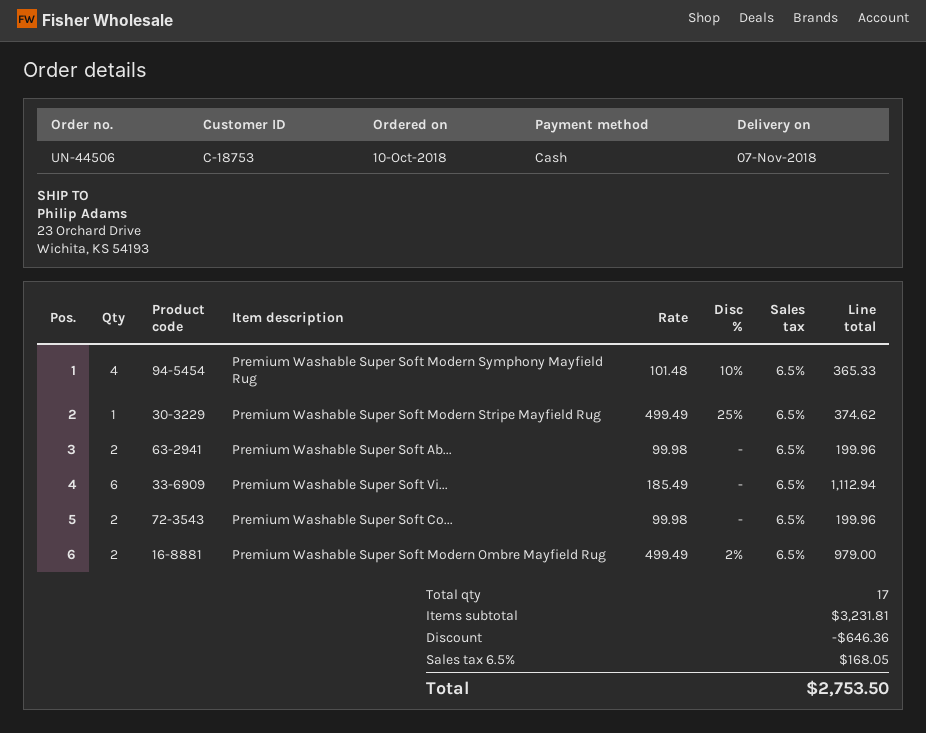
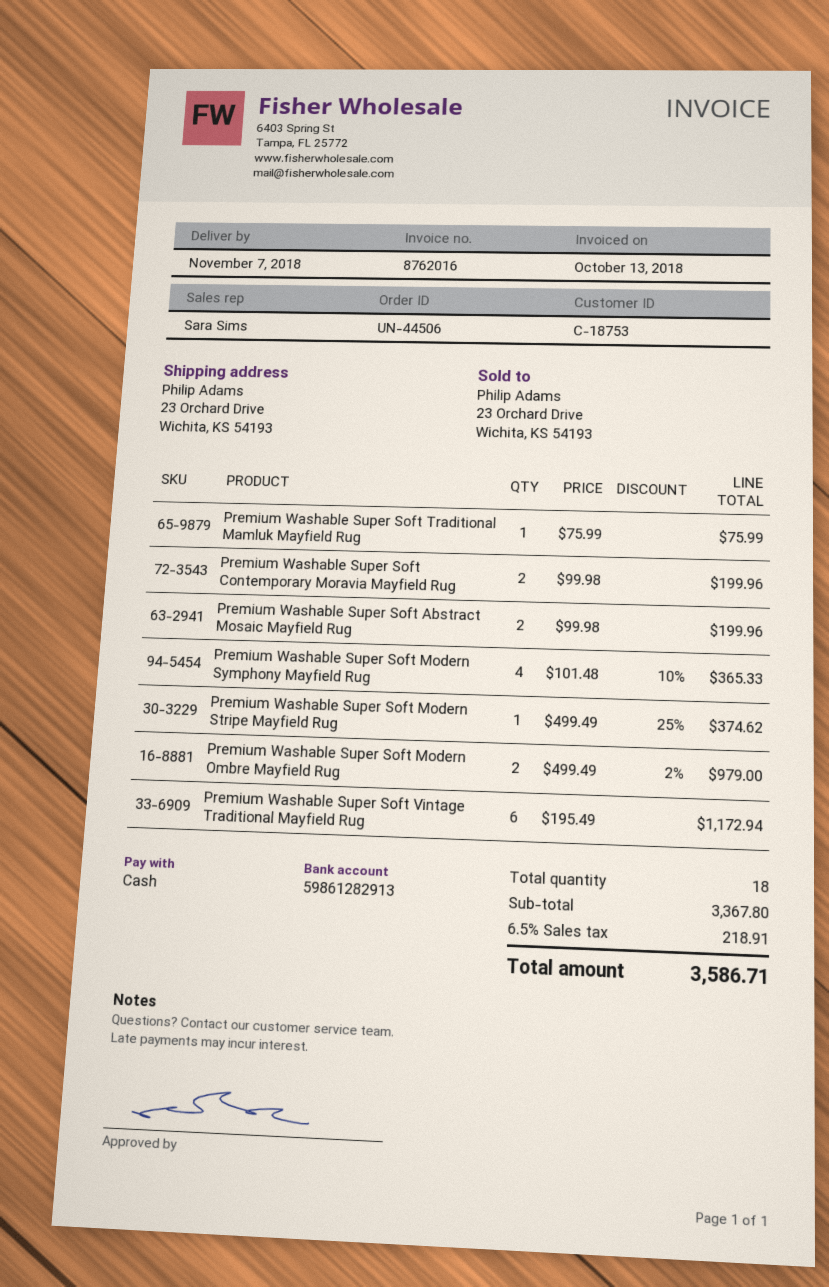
Premium Washable Super Soft Vi...: 6 x 185.49 = 1112.94 -> 6 x 195.49 = 1172.94
Premium Washable Super Soft Traditional Mamluk Mayfield Rug: none -> 1 x 75.99 = 75.99
total quantity: 17 -> 18
subtotal: 3231.81 -> 3367.80
discount: 646.36 -> none
tax: 6.5% = 168.05 -> 6.5% = 218.91
total: 2753.50 -> 3586.71

